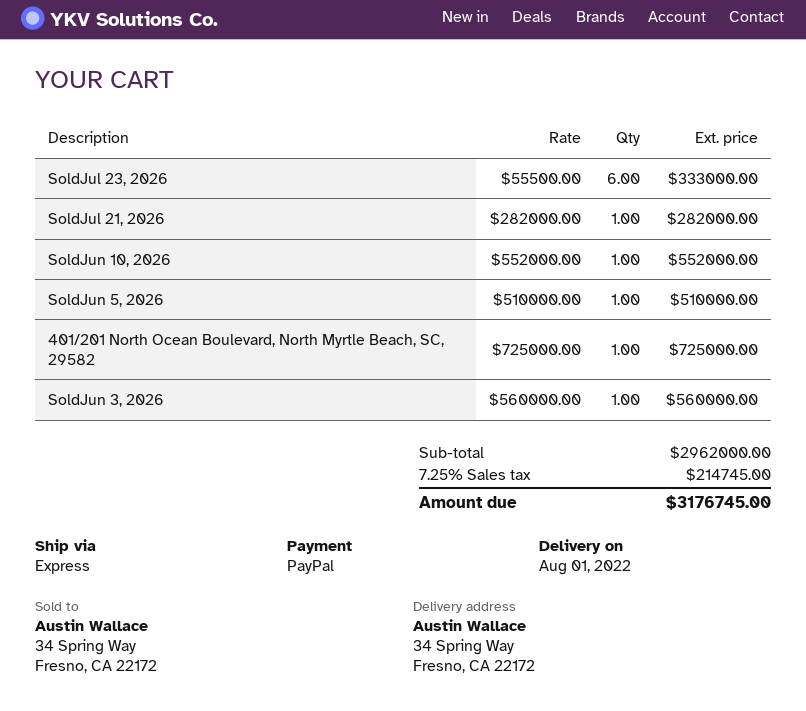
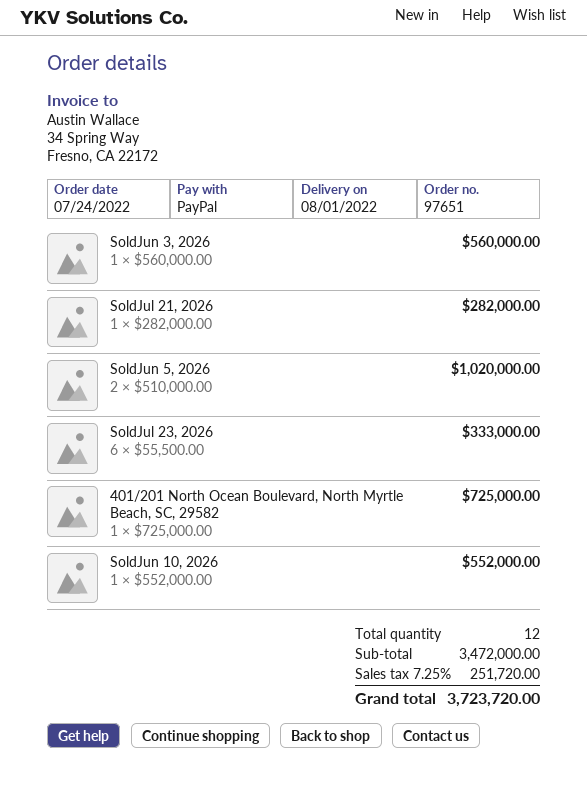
SoldJun 5, 2026: 1 x 510000.00 = 510000.00 -> 2 x 510000.00 = 1020000.00
subtotal: 2962000.00 -> 3472000.00
tax: 7.25% = 214745.00 -> 7.25% = 251720.00
total: 3176745.00 -> 3723720.00

